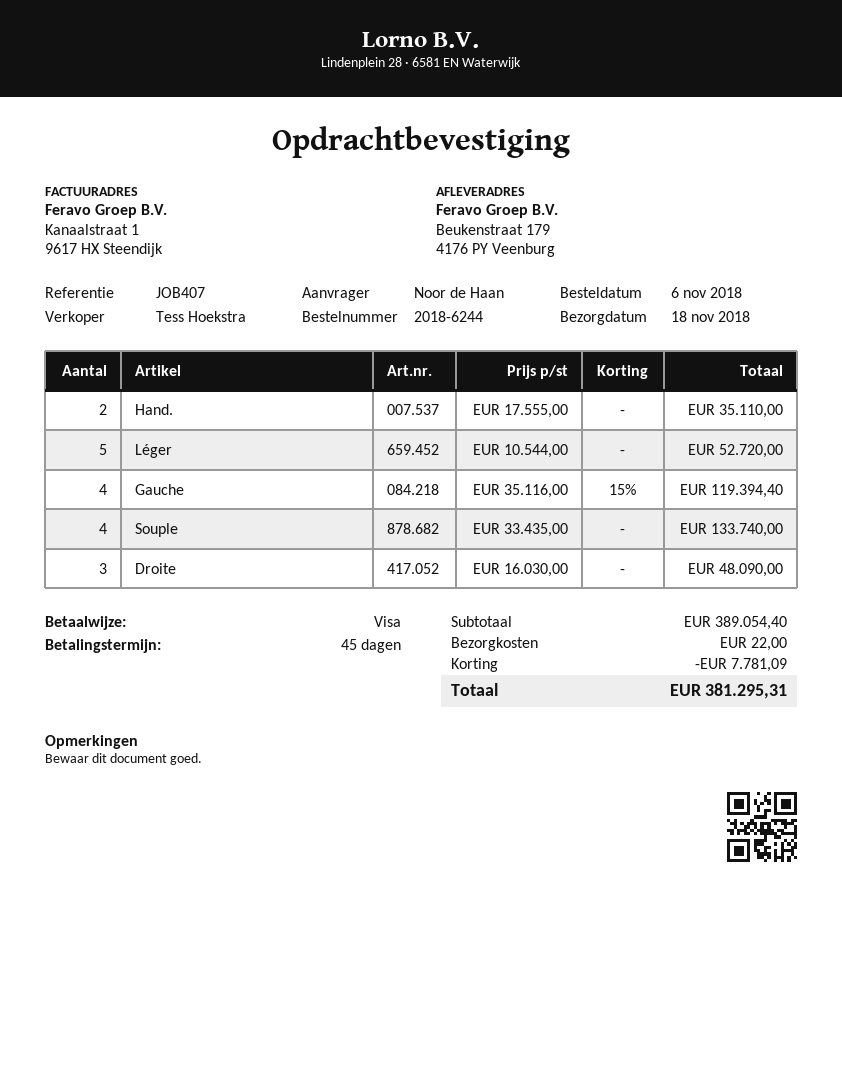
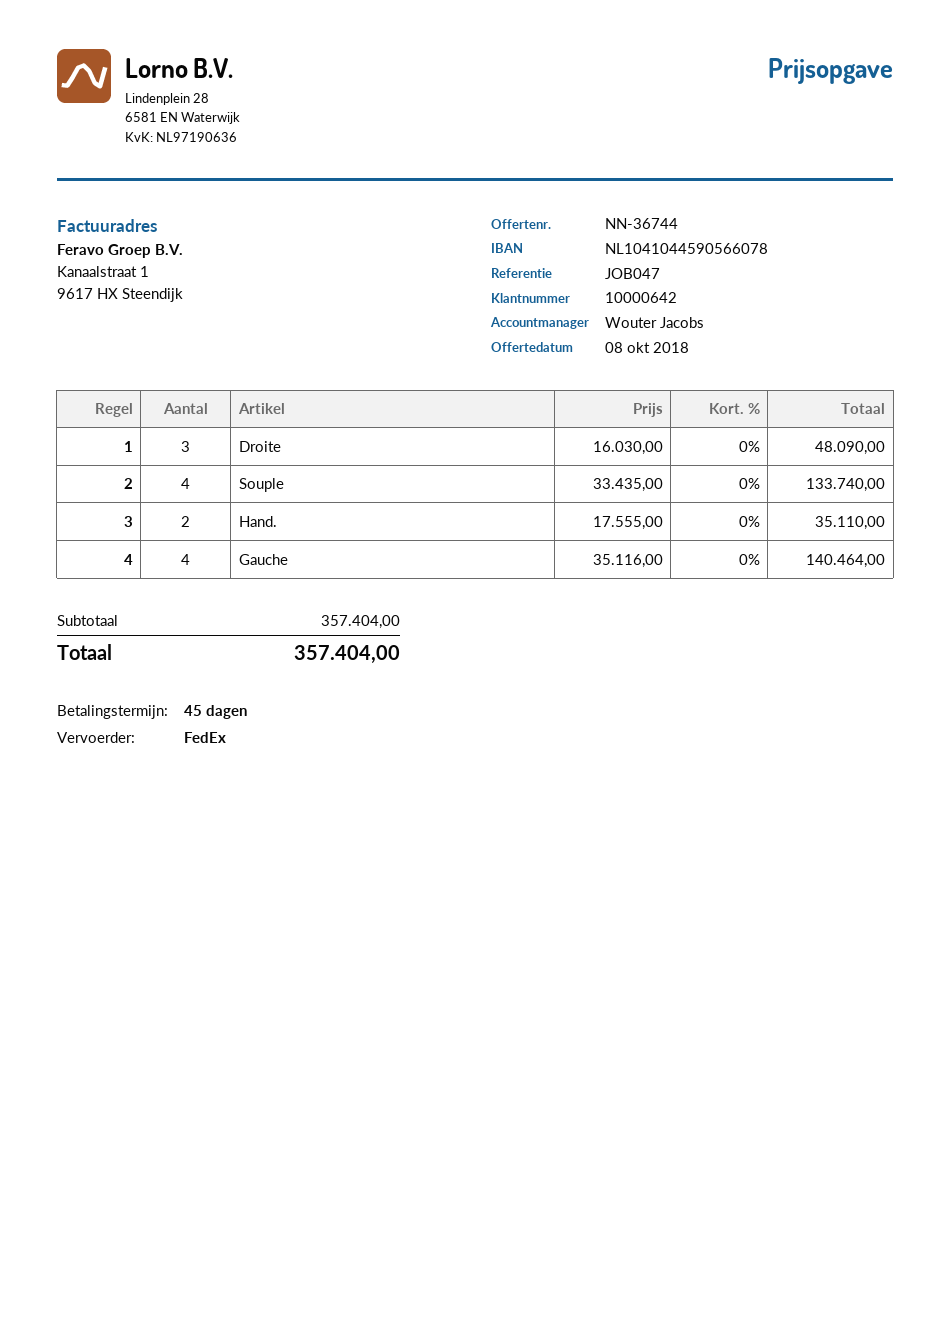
reference: JOB407 -> JOB047
sales rep: Tess Hoekstra -> Wouter Jacobs
Léger: 5 x 10544.00 = 52720.00 -> none
Gauche: 4 x 35116.00 - 15% = 119394.40 -> 4 x 35116.00 = 140464.00
subtotal: 389054.40 -> 357404.00
discount: 7781.09 -> none
shipping: 22.00 -> none
total: 381295.31 -> 357404.00

